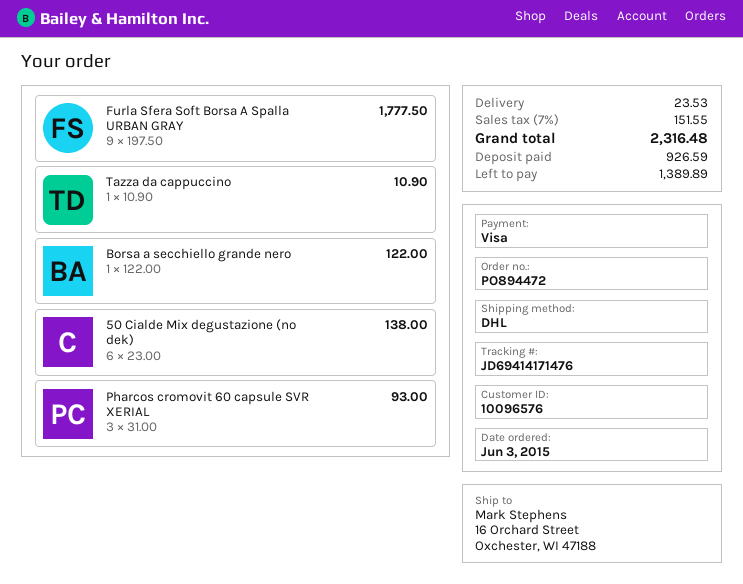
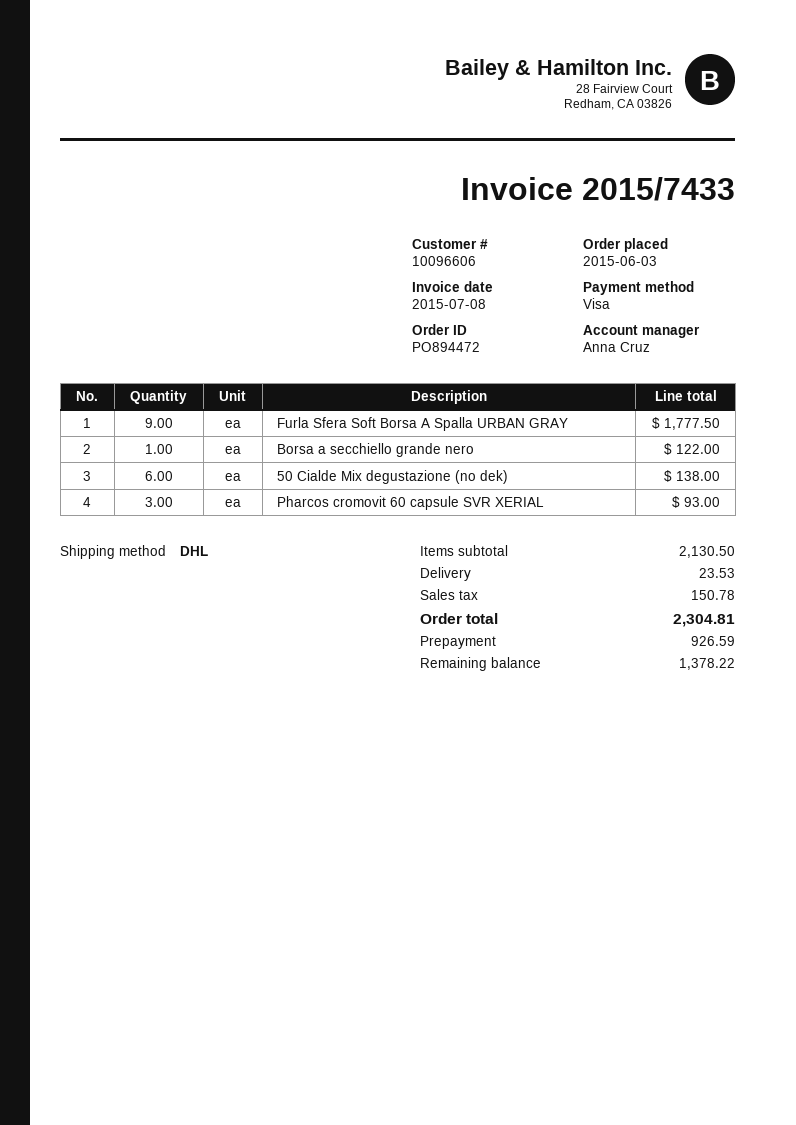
customer number: 10096576 -> 10096606
Tazza da cappuccino: 1 for 10.90 -> none
tax: 151.55 -> 150.78
total: 2316.48 -> 2304.81
balance: 1389.89 -> 1378.22

